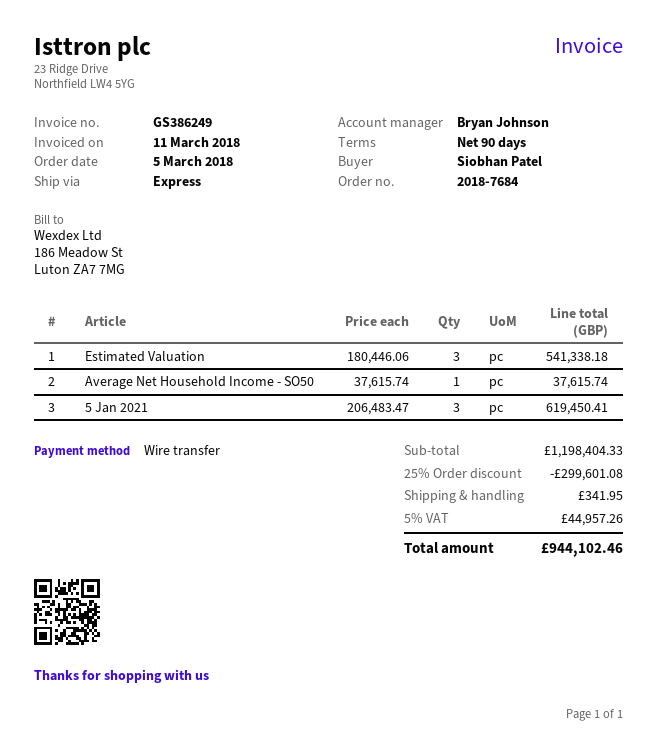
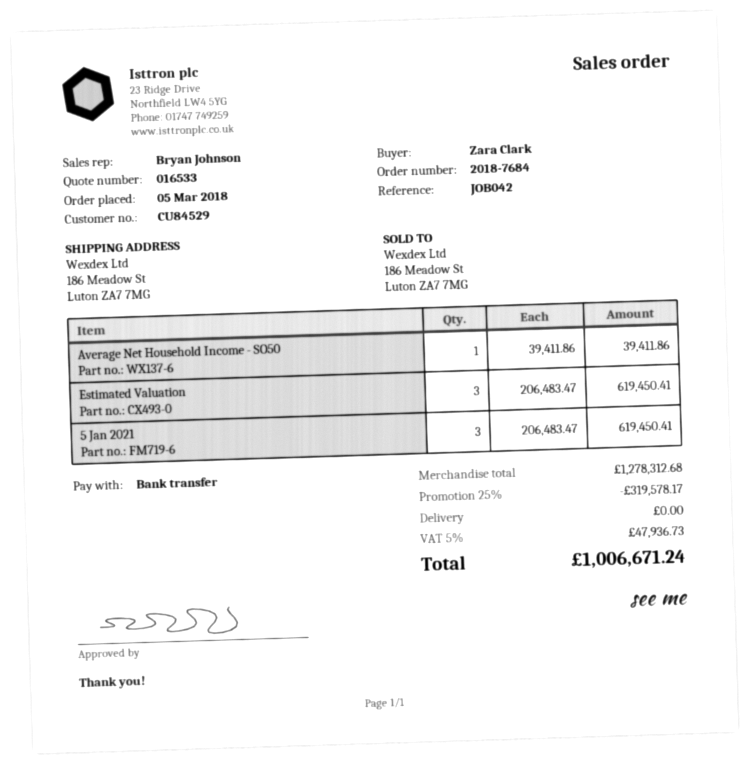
ordered by: Siobhan Patel -> Zara Clark
Estimated Valuation: 3 x 180446.06 = 541338.18 -> 3 x 206483.47 = 619450.41
Average Net Household Income - SO50: 1 x 37615.74 = 37615.74 -> 1 x 39411.86 = 39411.86
subtotal: 1198404.33 -> 1278312.68
discount: 25% = 299601.08 -> 25% = 319578.17
shipping: 341.95 -> 0.00
tax: 5% = 44957.26 -> 5% = 47936.73
total: 944102.46 -> 1006671.24

